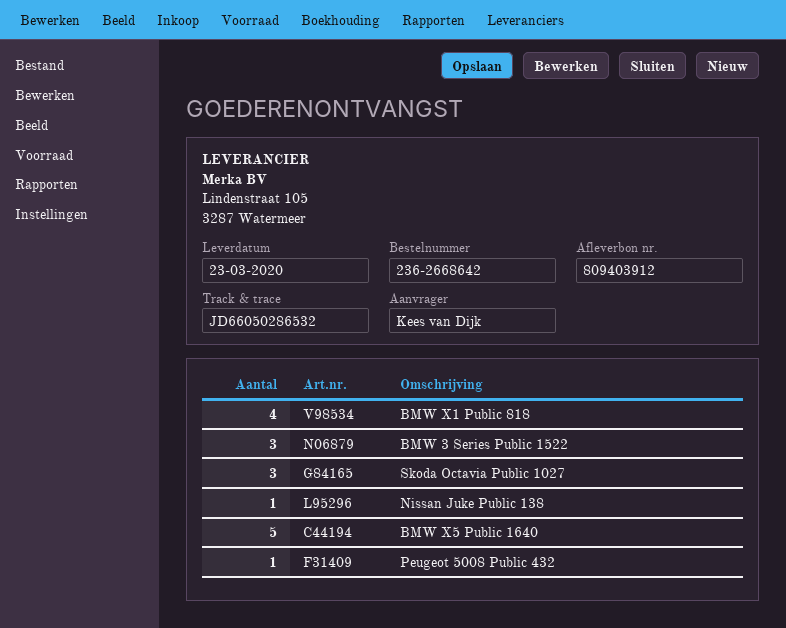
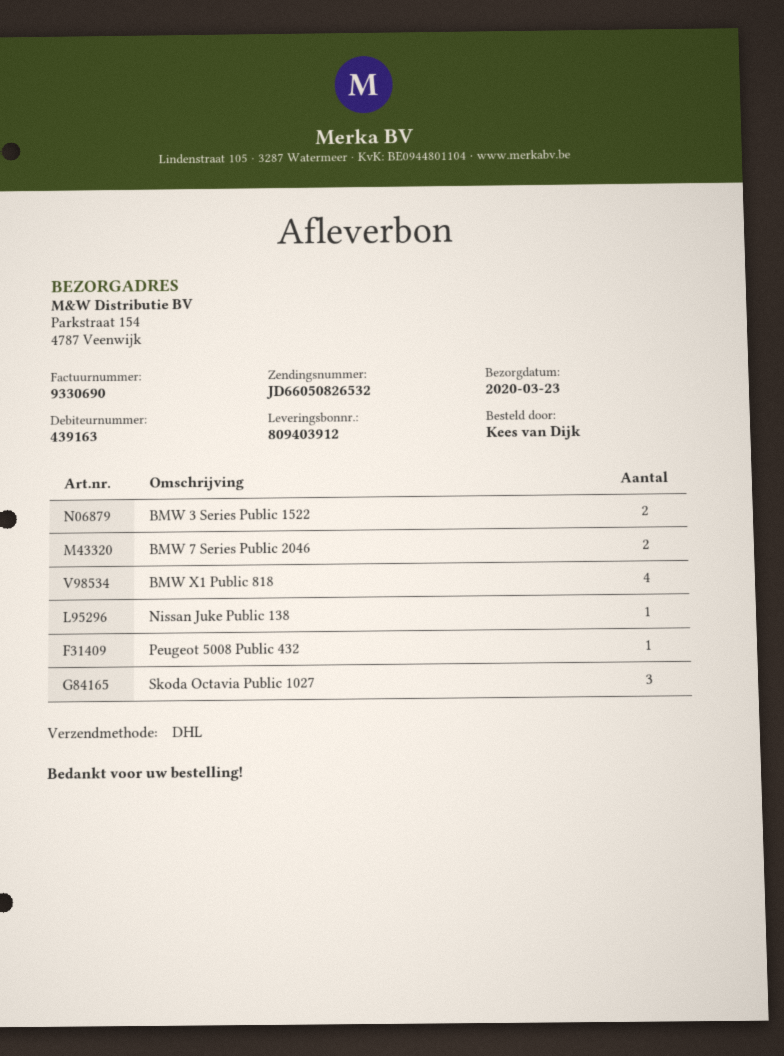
tracking number: JD66050286532 -> JD66050826532
BMW 3 Series Public 1522: 3 -> 2
BMW X5 Public 1640: 5 -> none
BMW 7 Series Public 2046: none -> 2

